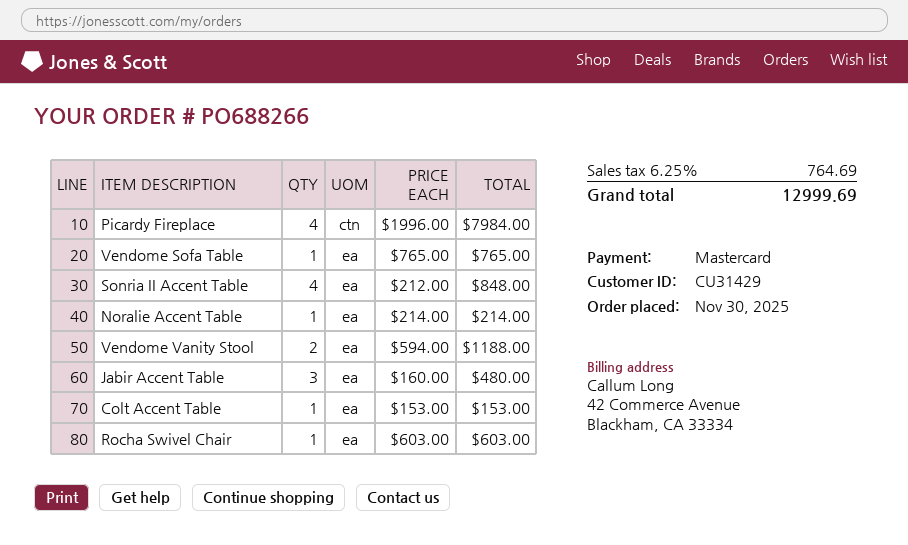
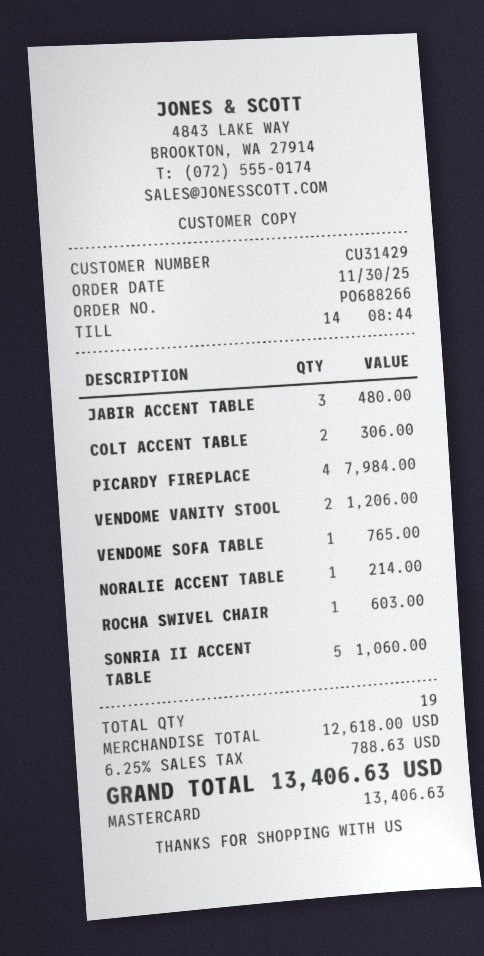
Sonria II Accent Table: 4 for 848.00 -> 5 for 1060.00
Vendome Vanity Stool: 2 for 1188.00 -> 2 for 1206.00
Colt Accent Table: 1 for 153.00 -> 2 for 306.00
tax: 6.25% = 764.69 -> 6.25% = 788.63
total: 12999.69 -> 13406.63

